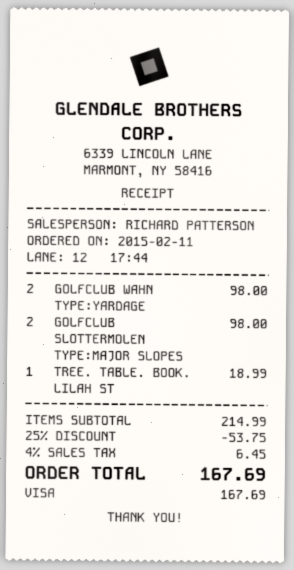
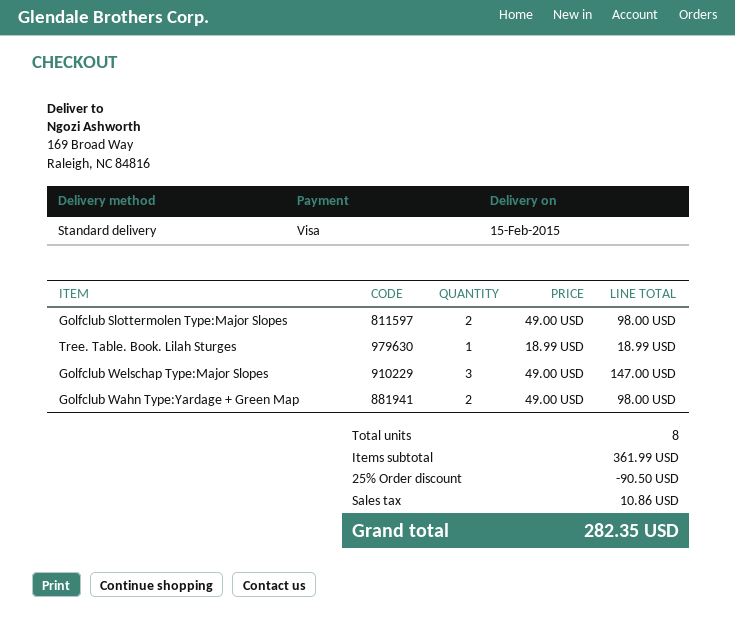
Golfclub Welschap Type:Major Slopes: none -> 3 for 147.00
subtotal: 214.99 -> 361.99
discount: 25% = 53.75 -> 25% = 90.50
tax: 6.45 -> 10.86
total: 167.69 -> 282.35

